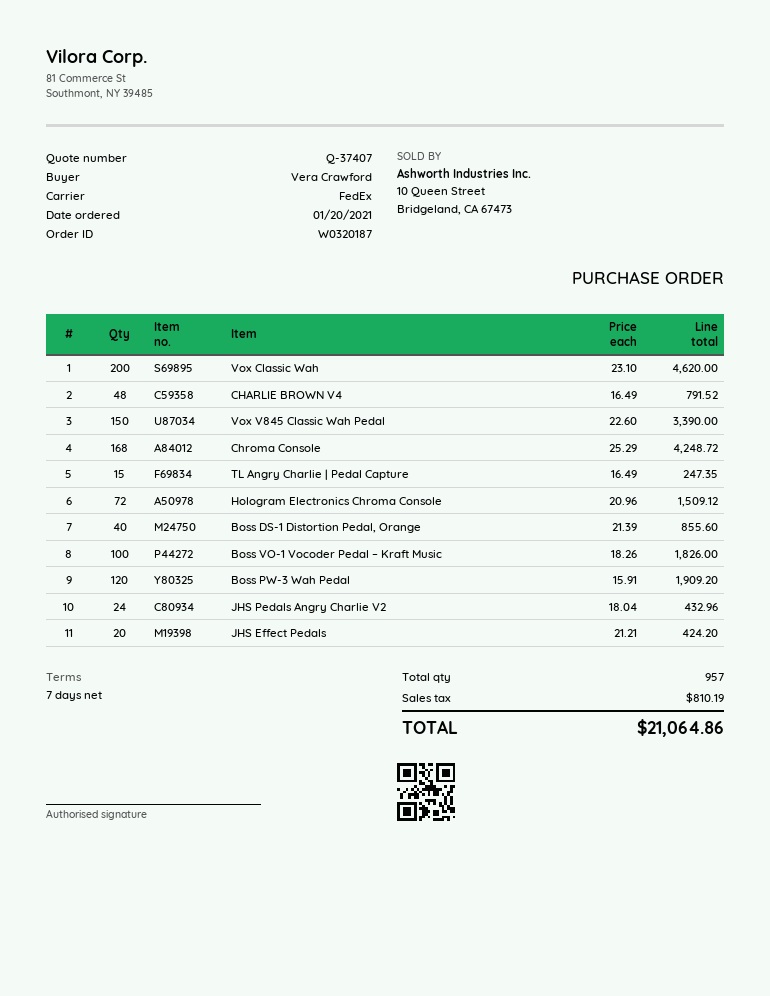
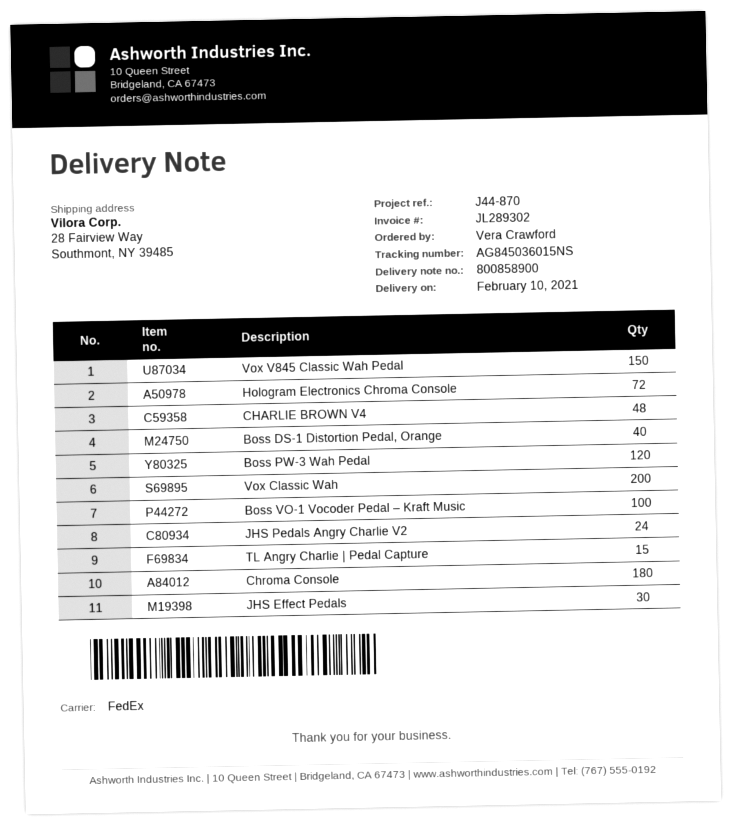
Chroma Console: 168 -> 180
JHS Effect Pedals: 20 -> 30

